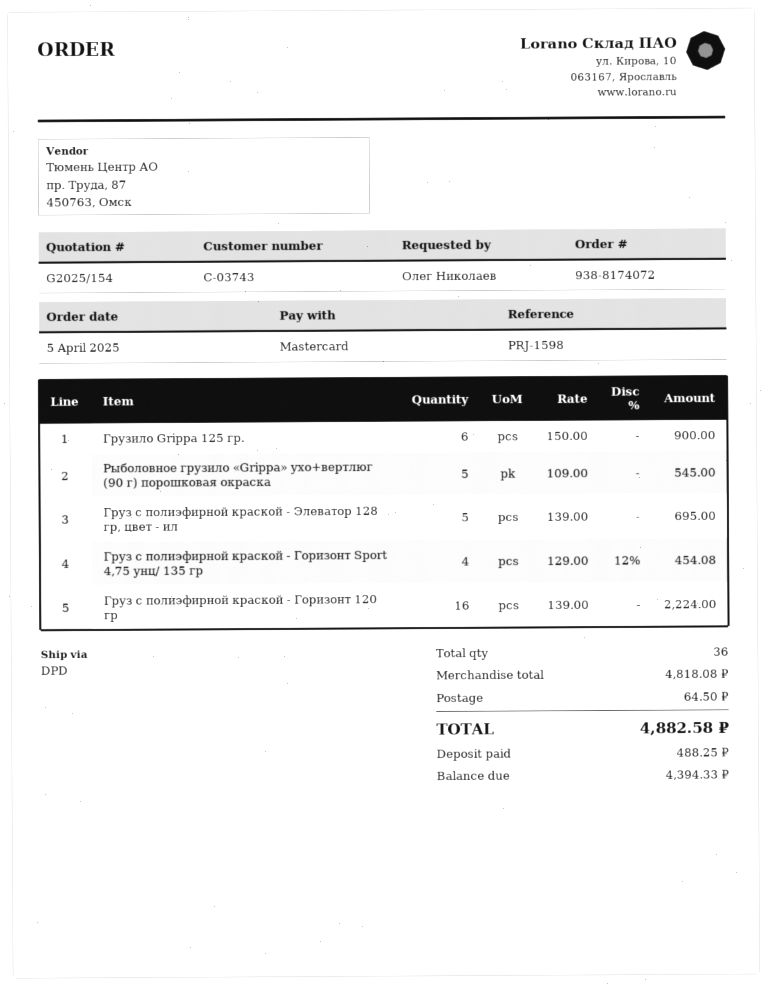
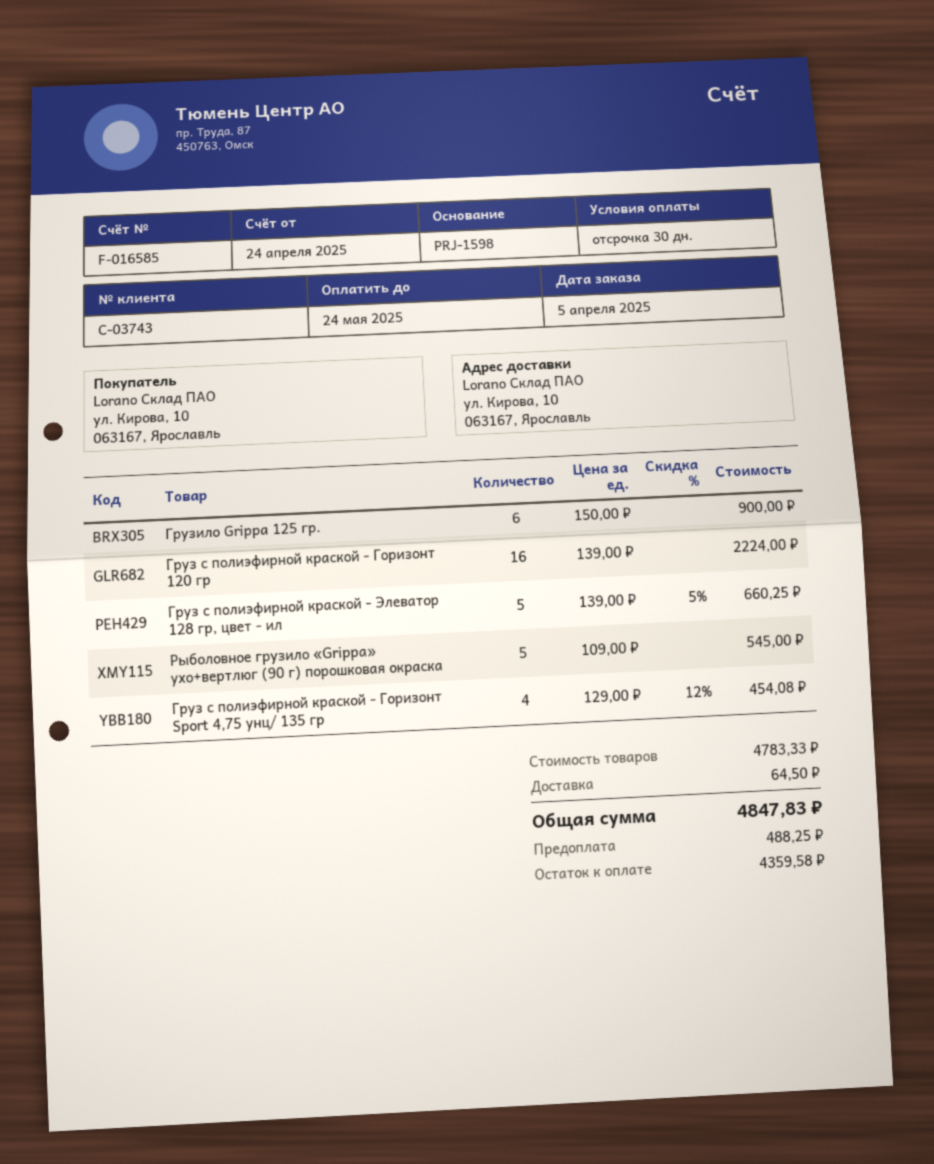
Груз с полиэфирной краской - Элеватор 128 гр, цвет - ил: 5 x 139.00 = 695.00 -> 5 x 139.00 - 5% = 660.25
subtotal: 4818.08 -> 4783.33
total: 4882.58 -> 4847.83
balance: 4394.33 -> 4359.58

